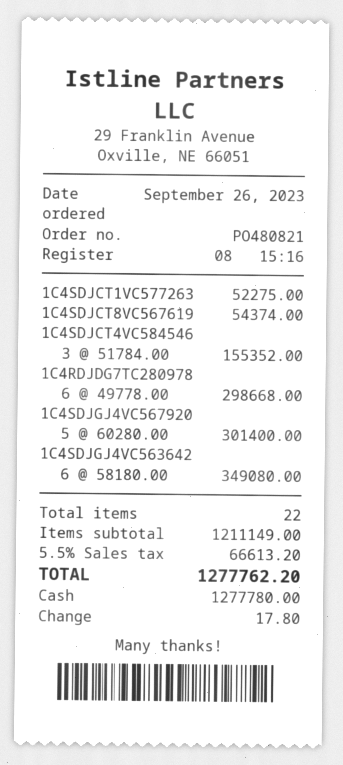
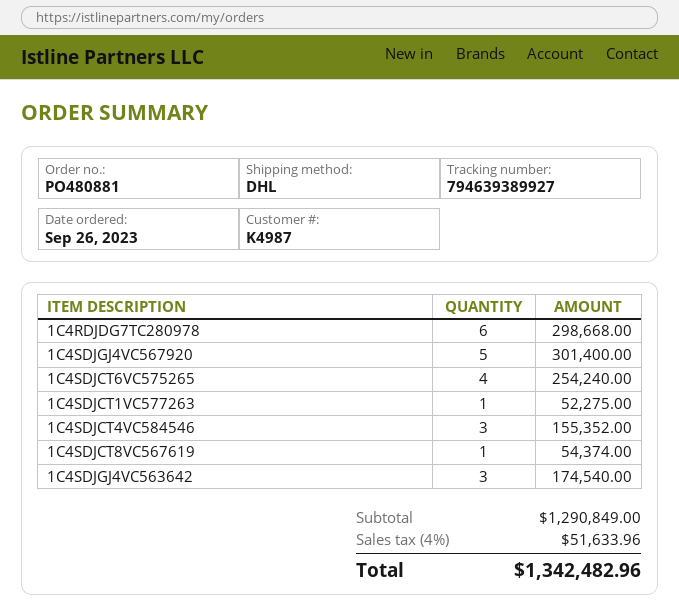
order number: PO480821 -> PO480881
1C4SDJGJ4VC563642: 6 for 349080.00 -> 3 for 174540.00
1C4SDJCT6VC575265: none -> 4 for 254240.00
subtotal: 1211149.00 -> 1290849.00
tax: 5.5% = 66613.20 -> 4% = 51633.96
total: 1277762.20 -> 1342482.96

